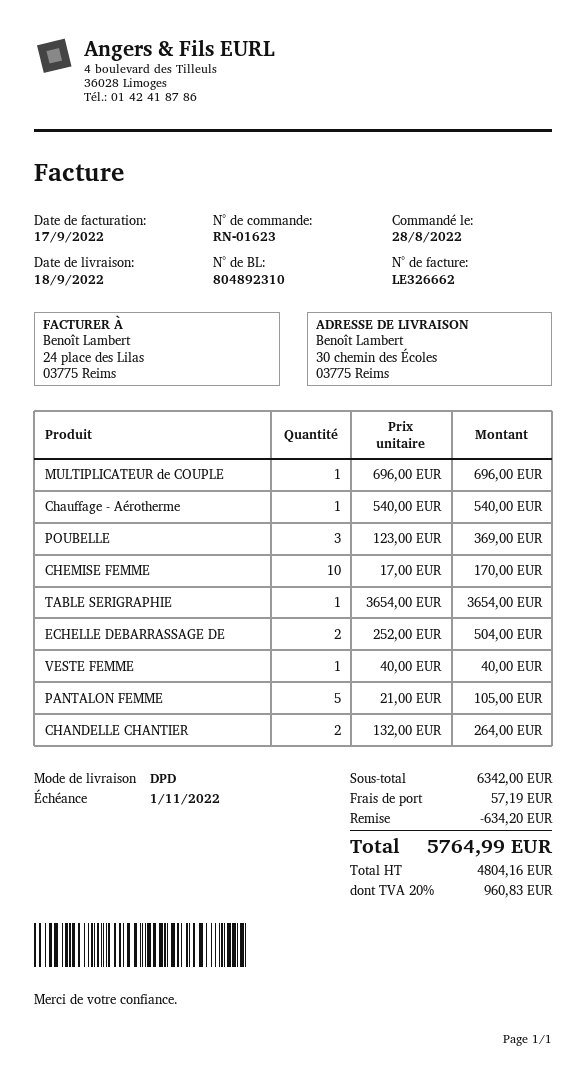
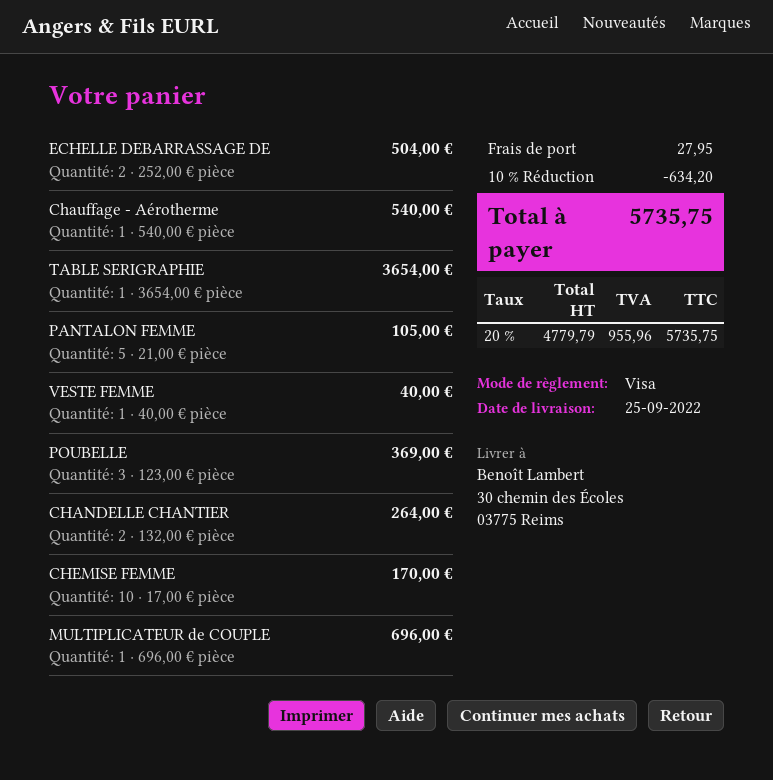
delivery date: 2022-09-18 -> 2022-09-25
shipping: 57.19 -> 27.95
net: 4804.16 -> 4779.79
tax: 20% = 960.83 -> 20% = 955.96
total: 5764.99 -> 5735.75

